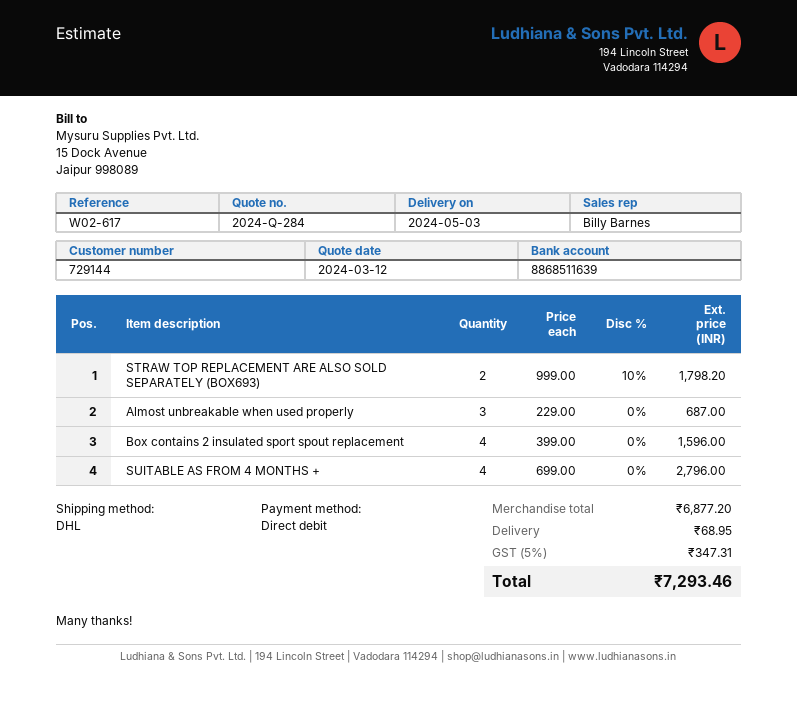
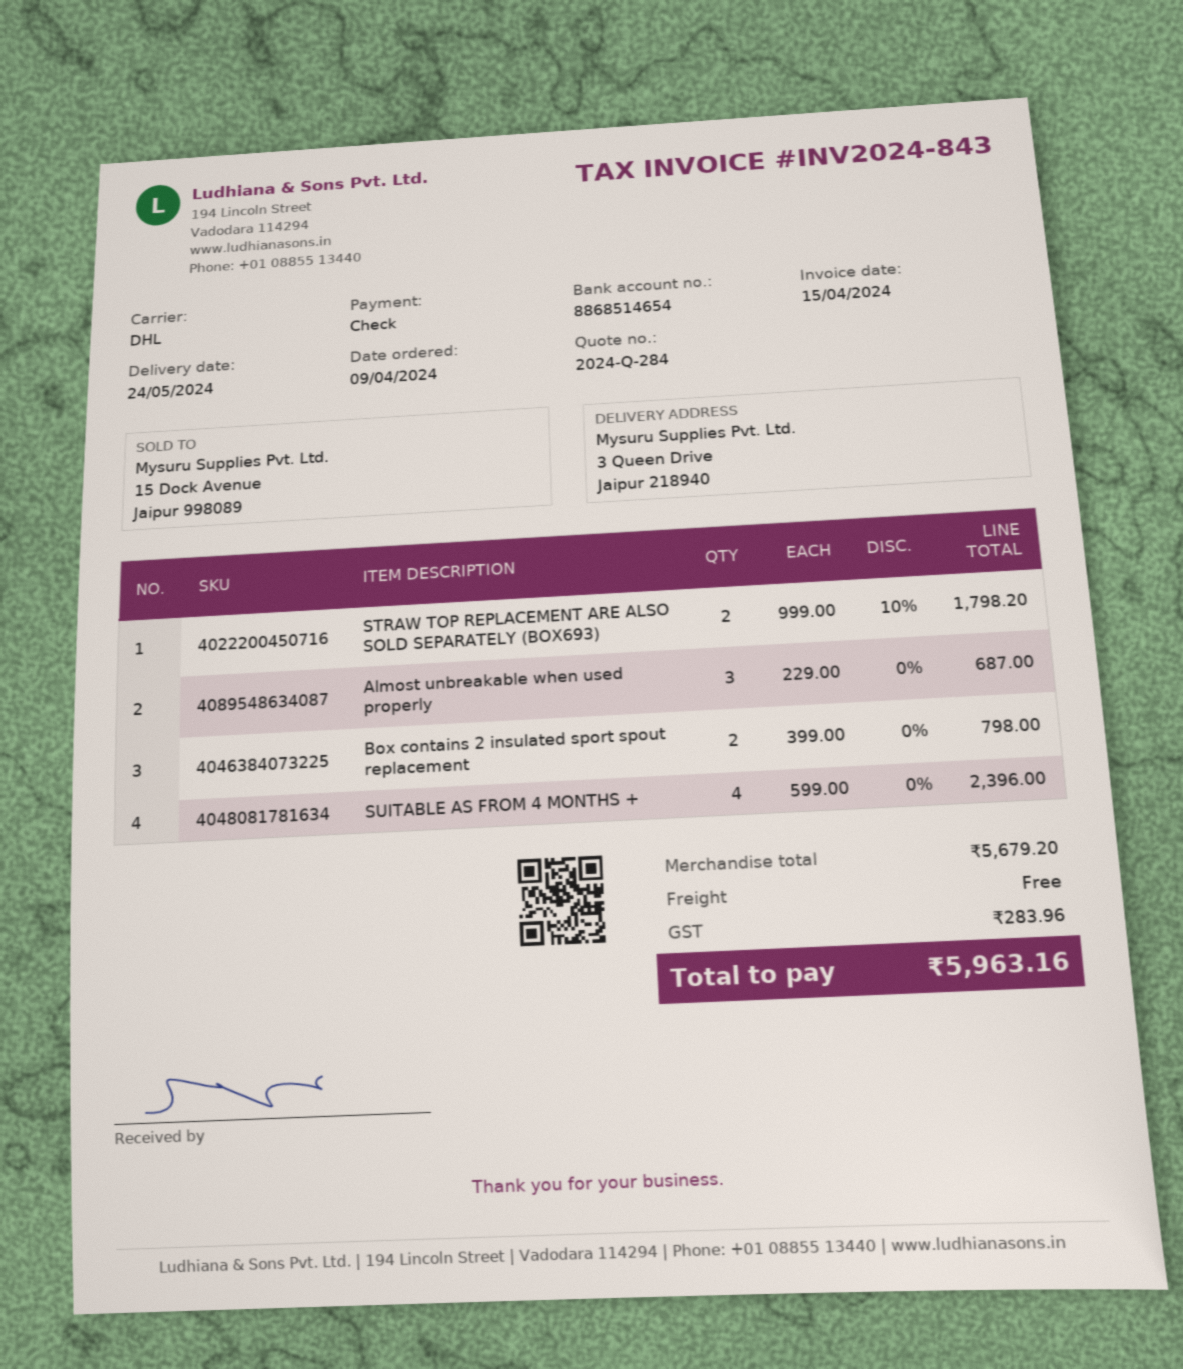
delivery date: 2024-05-03 -> 2024-05-24
payment method: direct debit -> cheque
bank account: 8868511639 -> 8868514654
Box contains 2 insulated sport spout replacement: 4 x 399.00 = 1596.00 -> 2 x 399.00 = 798.00
SUITABLE AS FROM 4 MONTHS +: 4 x 699.00 = 2796.00 -> 4 x 599.00 = 2396.00
subtotal: 6877.20 -> 5679.20
shipping: 68.95 -> 0.00
tax: 347.31 -> 283.96
total: 7293.46 -> 5963.16

